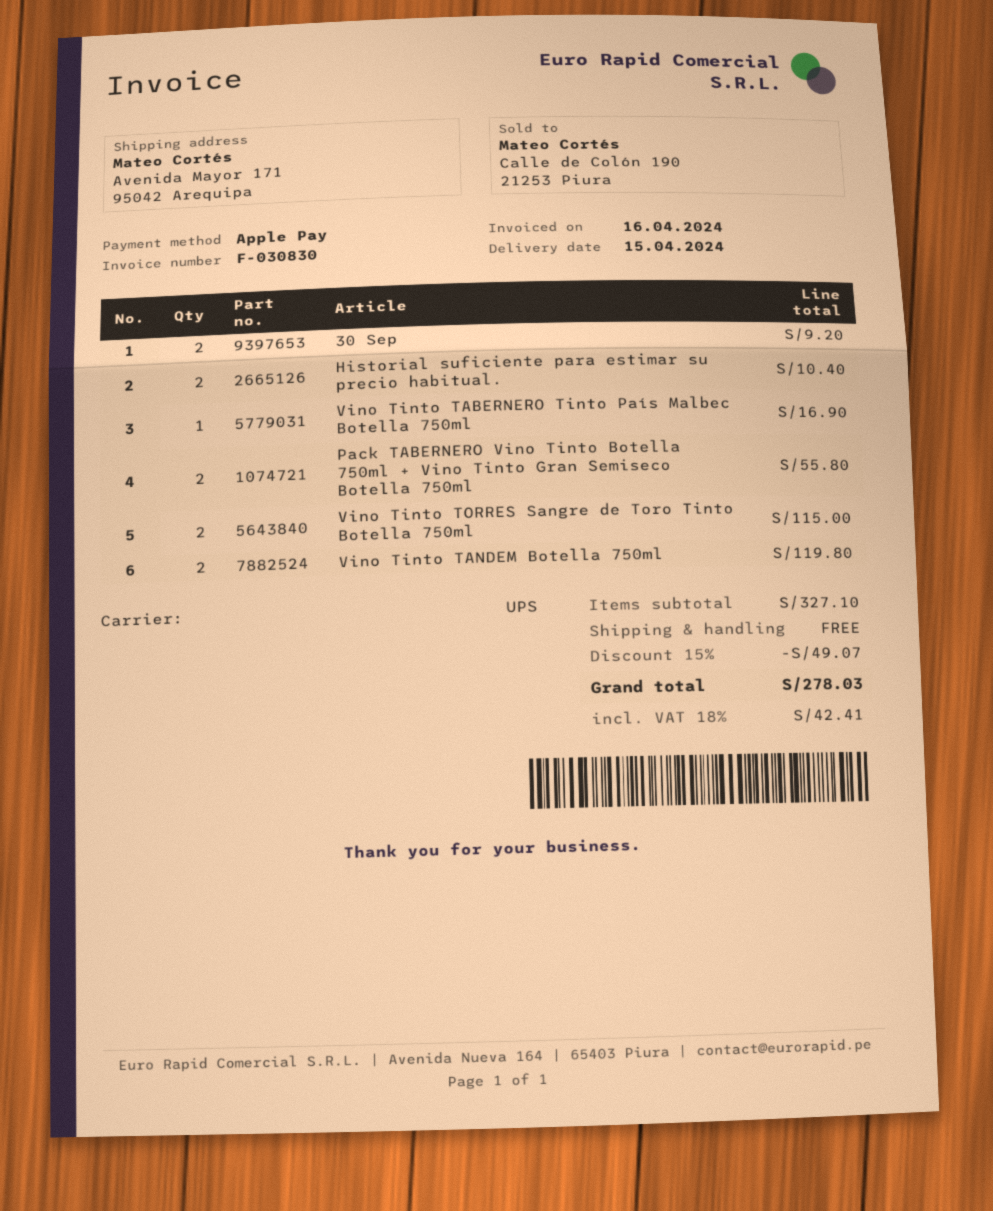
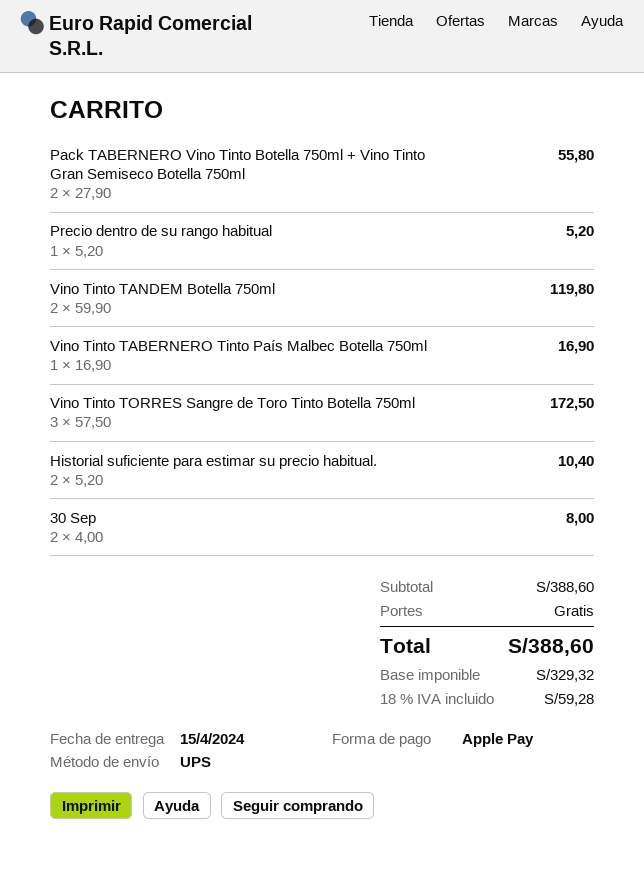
30 Sep: 2 for 9.20 -> 2 for 8.00
Vino Tinto TORRES Sangre de Toro Tinto Botella 750ml: 2 for 115.00 -> 3 for 172.50
Precio dentro de su rango habitual: none -> 1 for 5.20
subtotal: 327.10 -> 388.60
discount: 15% = 49.07 -> none
tax: 18% = 42.41 -> 18% = 59.28
total: 278.03 -> 388.60

